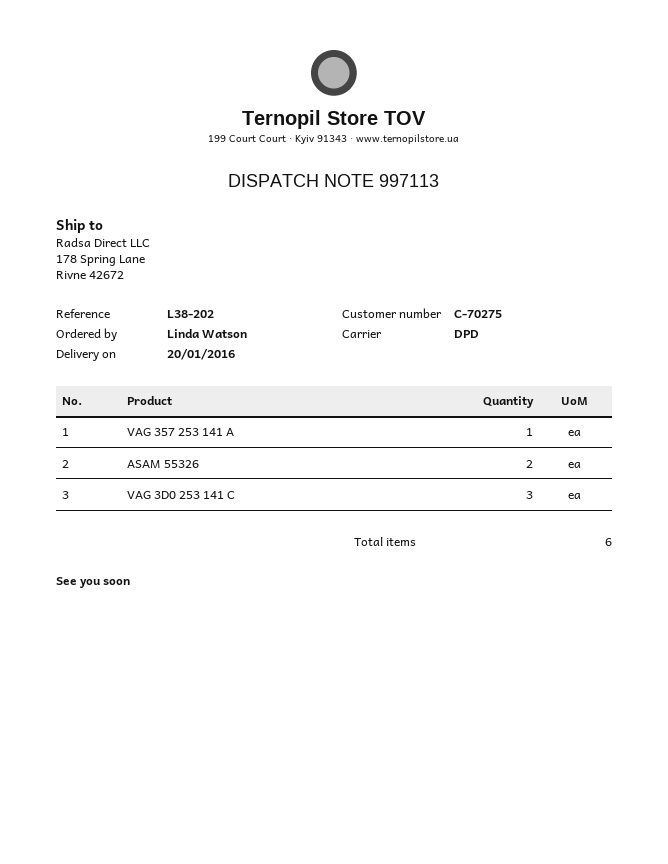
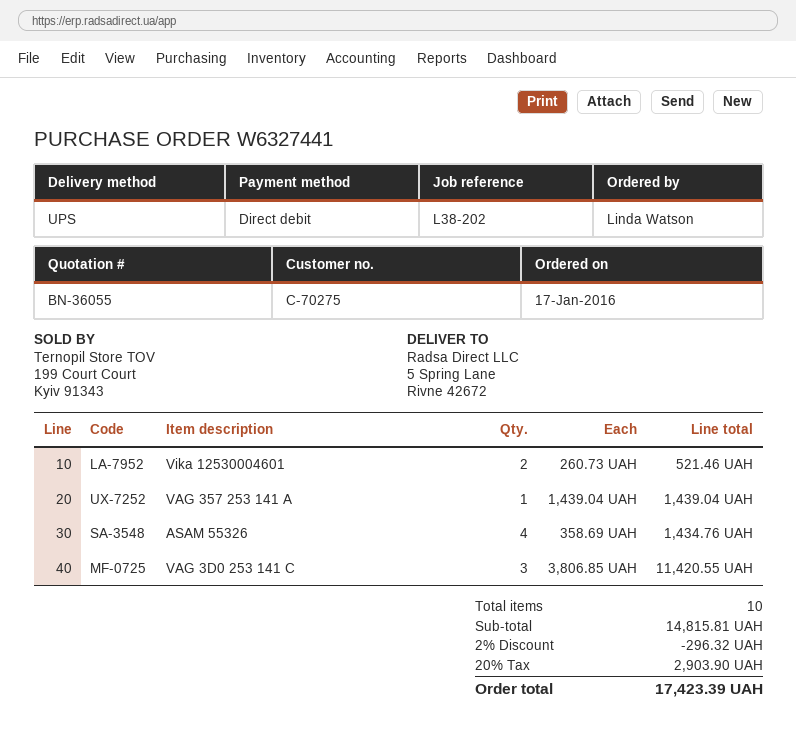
shipping method: DPD -> UPS
ship to: 178 Spring Lane, Rivne 42672 -> 5 Spring Lane, Rivne 42672
ASAM 55326: 2 -> 4
Vika 12530004601: none -> 2
total quantity: 6 -> 10

